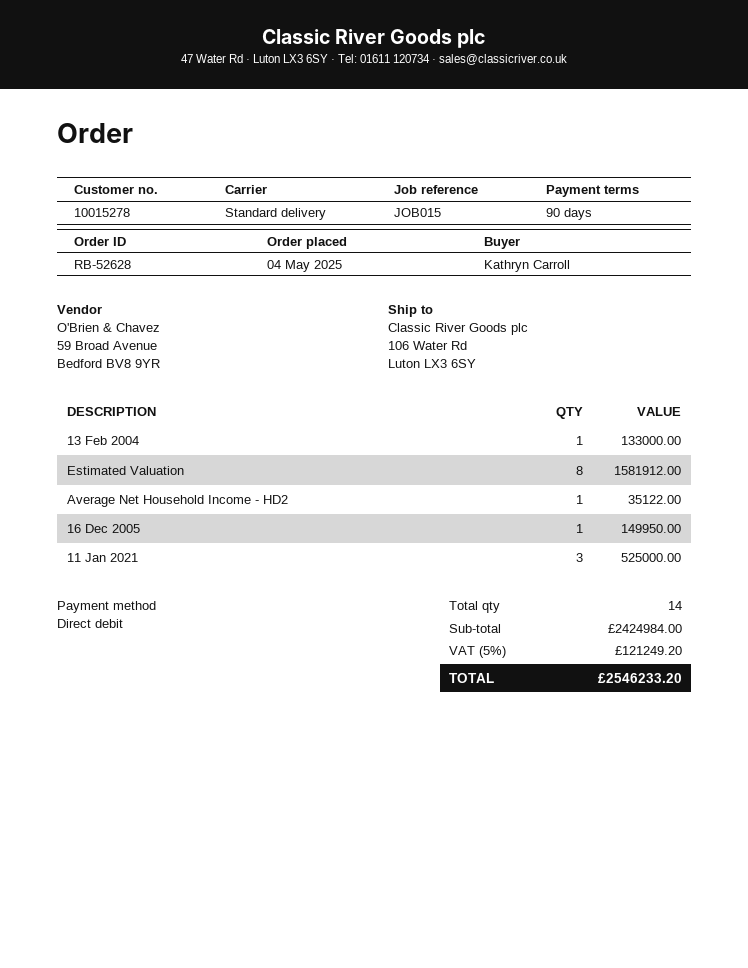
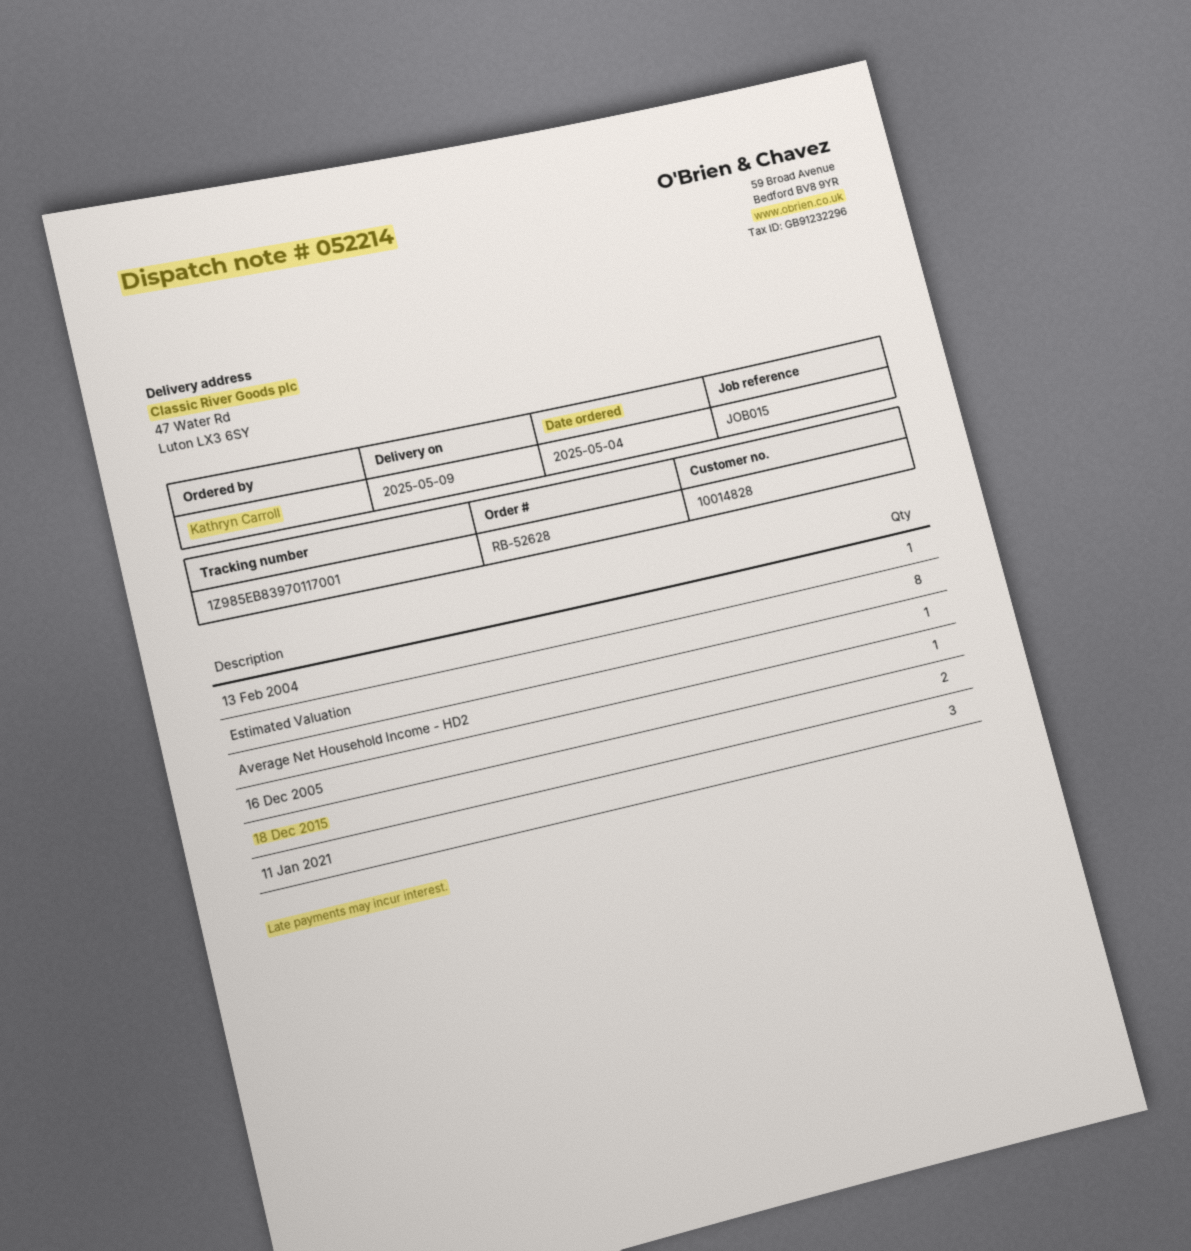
customer number: 10015278 -> 10014828
ship to: 106 Water Rd, Luton LX3 6SY -> 47 Water Rd, Luton LX3 6SY
18 Dec 2015: none -> 2

